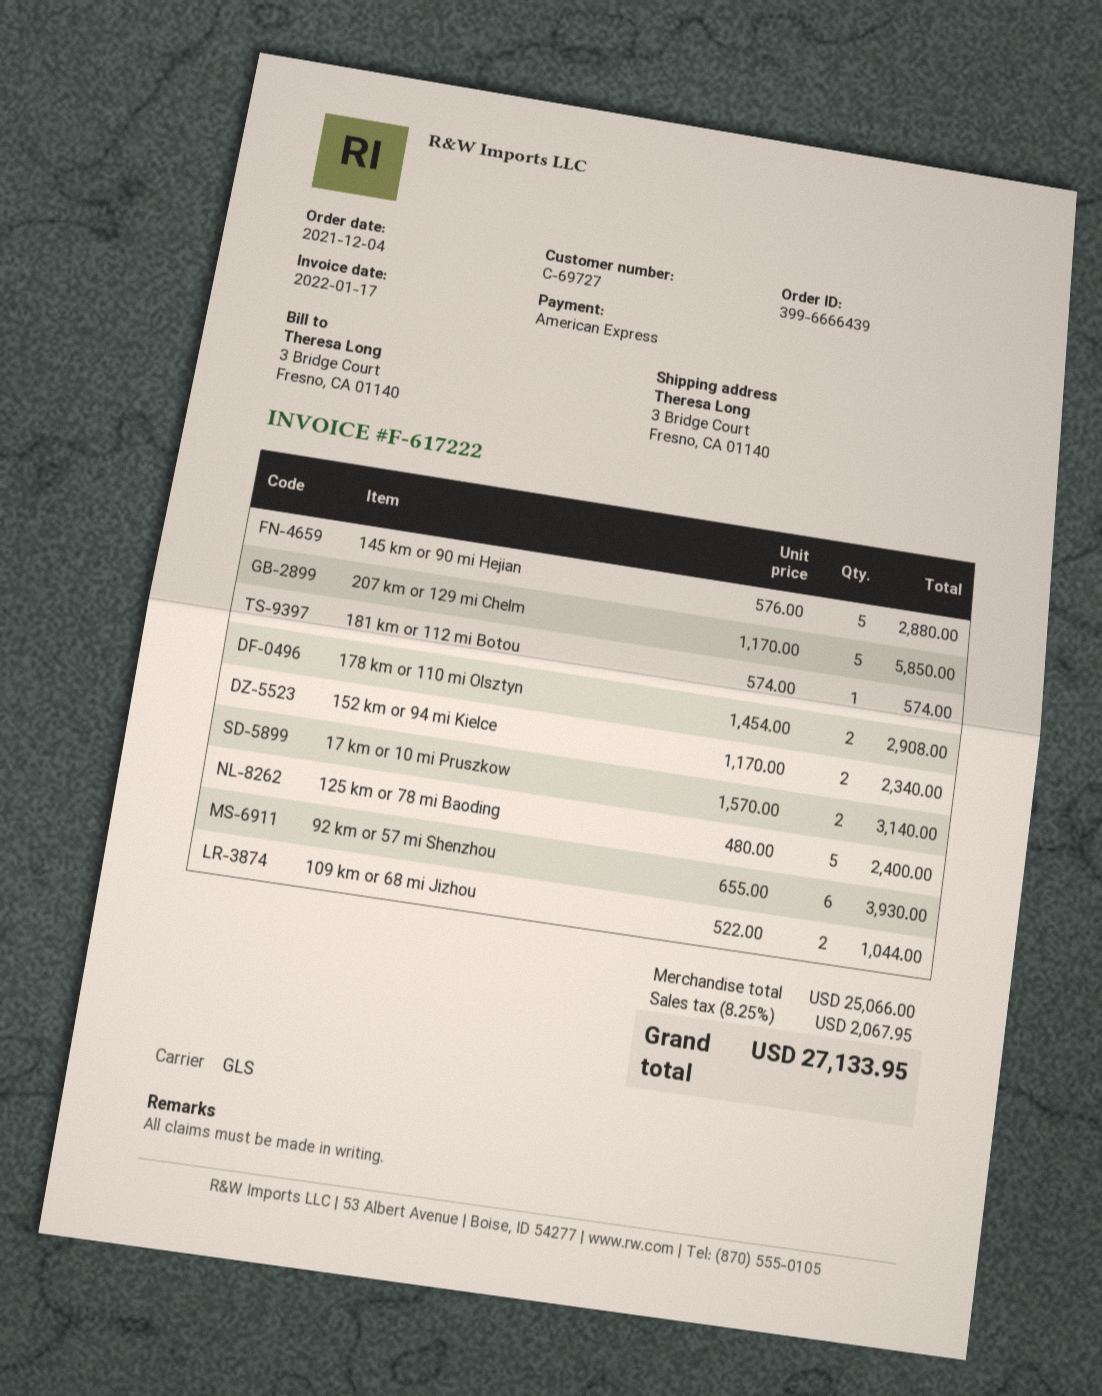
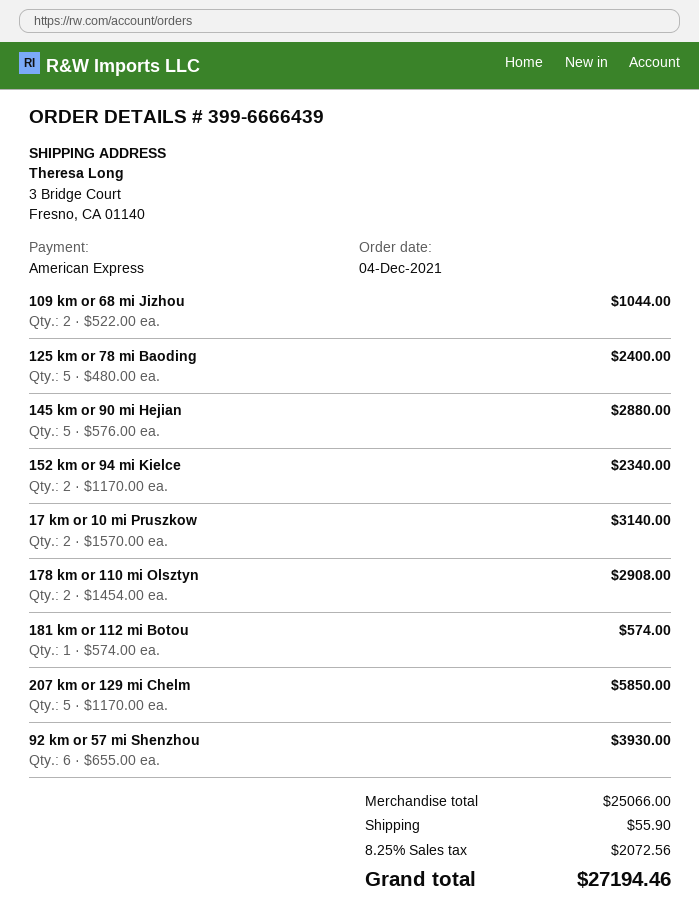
shipping: none -> 55.90
tax: 8.25% = 2067.95 -> 8.25% = 2072.56
total: 27133.95 -> 27194.46

